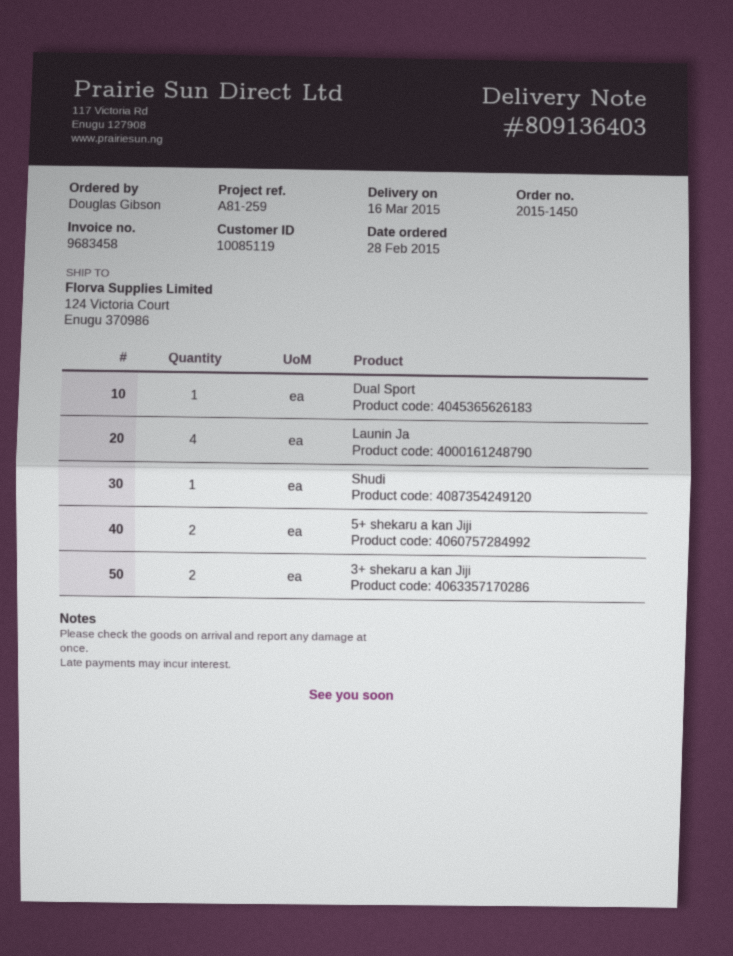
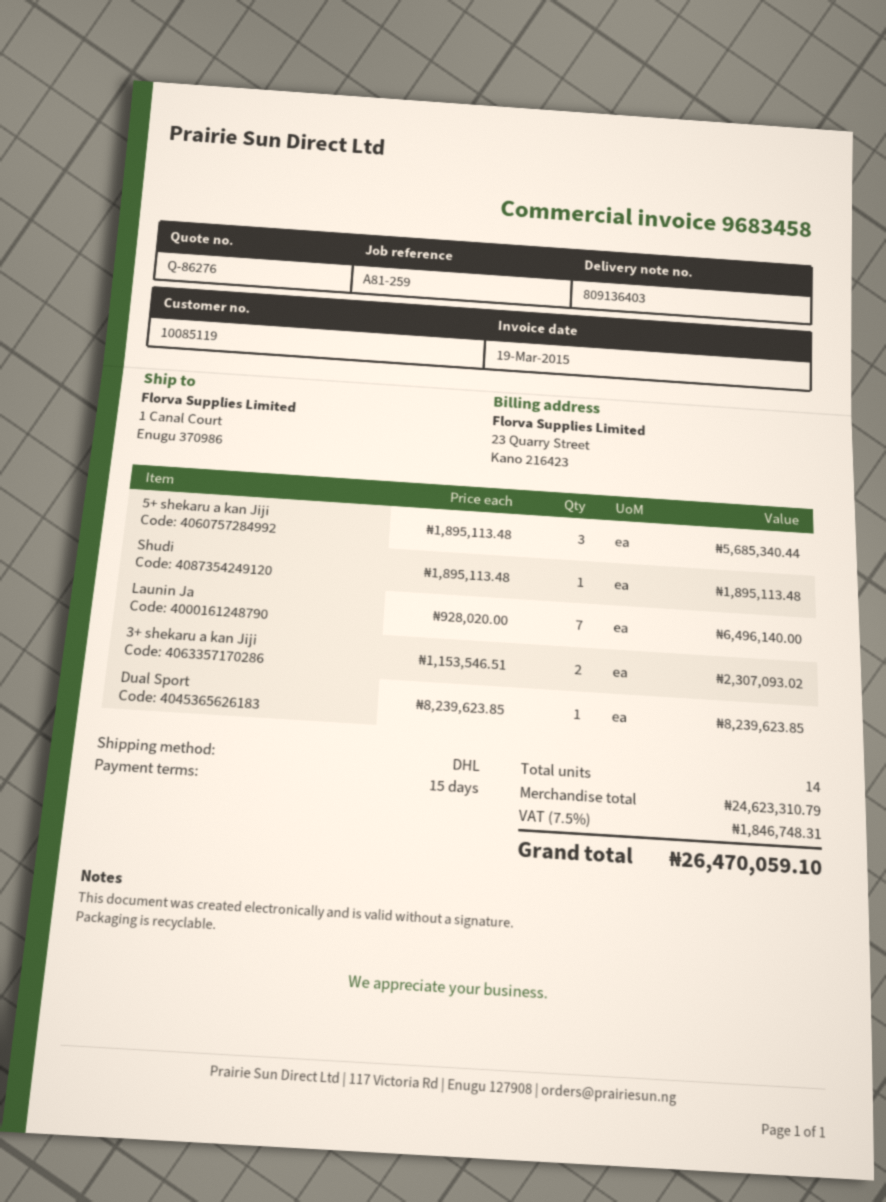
ship to: 124 Victoria Court, Enugu 370986 -> 1 Canal Court, Enugu 370986
Launin Ja: 4 -> 7
5+ shekaru a kan Jiji: 2 -> 3

